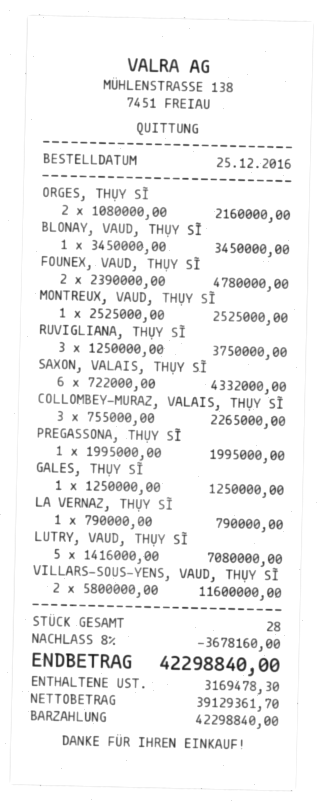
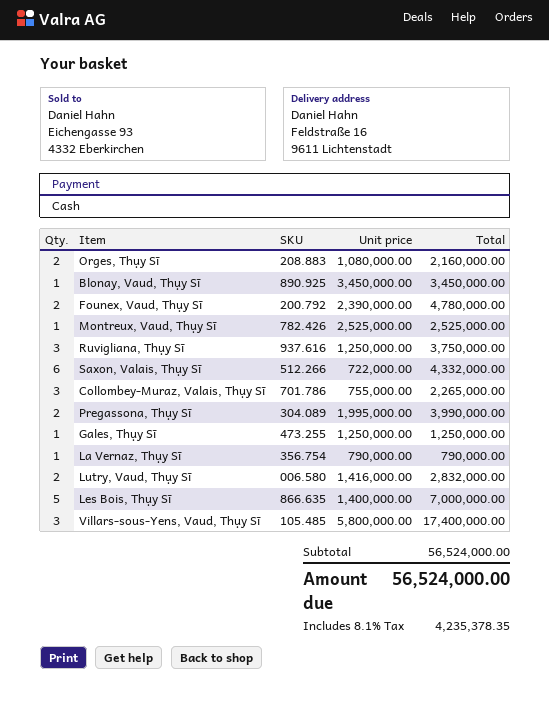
PREGASSONA, THỤY SĨ: 1 x 1995000.00 = 1995000.00 -> 2 x 1995000.00 = 3990000.00
LUTRY, VAUD, THỤY SĨ: 5 x 1416000.00 = 7080000.00 -> 2 x 1416000.00 = 2832000.00
VILLARS-SOUS-YENS, VAUD, THỤY SĨ: 2 x 5800000.00 = 11600000.00 -> 3 x 5800000.00 = 17400000.00
Les Bois, Thụy Sĩ: none -> 5 x 1400000.00 = 7000000.00
discount: 8% = 3678160.00 -> none
tax: 3169478.30 -> 4235378.35
total: 42298840.00 -> 56524000.00

